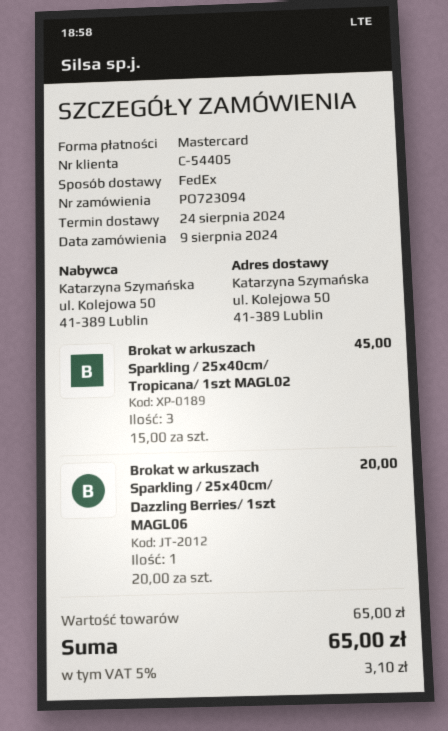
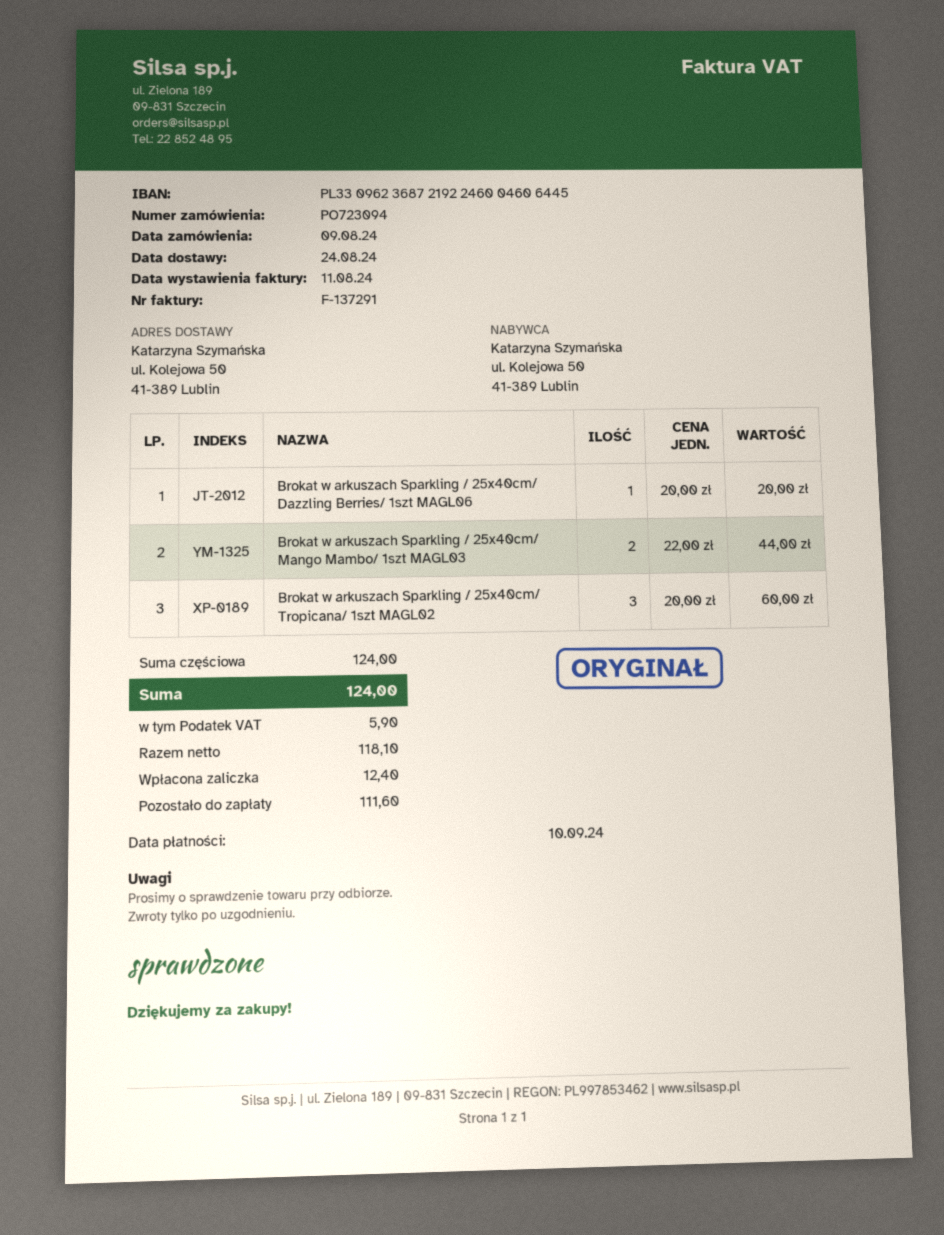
Brokat w arkuszach Sparkling / 25x40cm/ Tropicana/ 1szt MAGL02: 3 x 15.00 = 45.00 -> 3 x 20.00 = 60.00
Brokat w arkuszach Sparkling / 25x40cm/ Mango Mambo/ 1szt MAGL03: none -> 2 x 22.00 = 44.00
subtotal: 65.00 -> 124.00
tax: 3.10 -> 5.90
total: 65.00 -> 124.00

